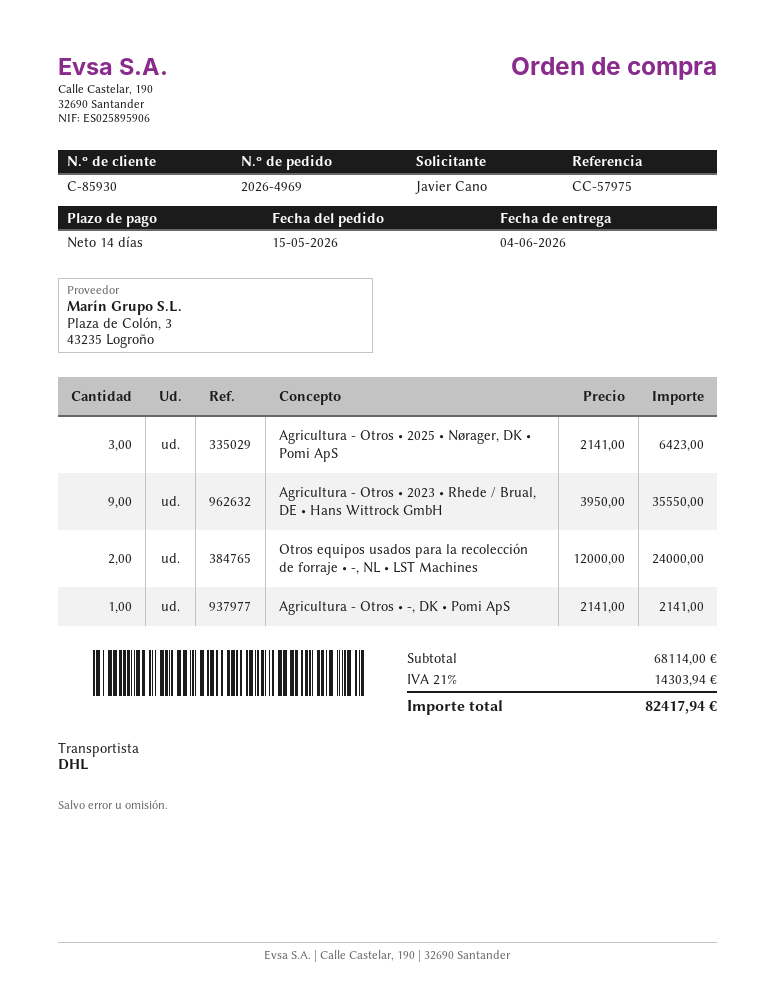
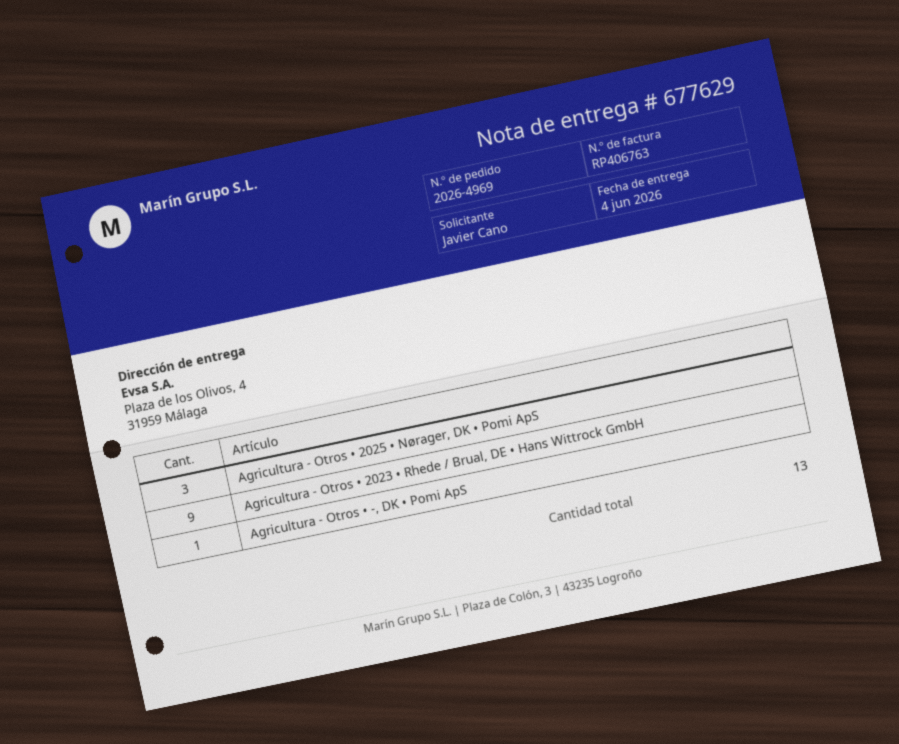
Otros equipos usados para la recolección de forraje • -, NL • LST Machines: 2 -> none

